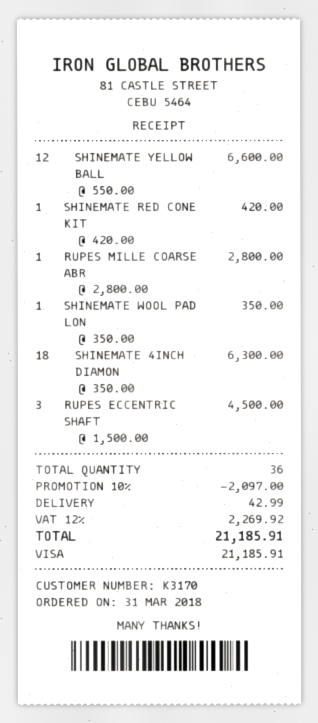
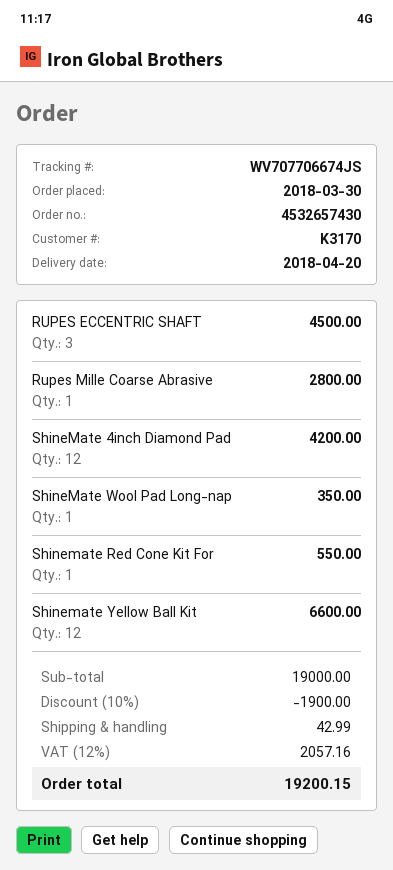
order date: 2018-03-31 -> 2018-03-30
SHINEMATE RED CONE KIT: 1 for 420.00 -> 1 for 550.00
SHINEMATE 4INCH DIAMON: 18 for 6300.00 -> 12 for 4200.00
discount: 10% = 2097.00 -> 10% = 1900.00
tax: 12% = 2269.92 -> 12% = 2057.16
total: 21185.91 -> 19200.15

